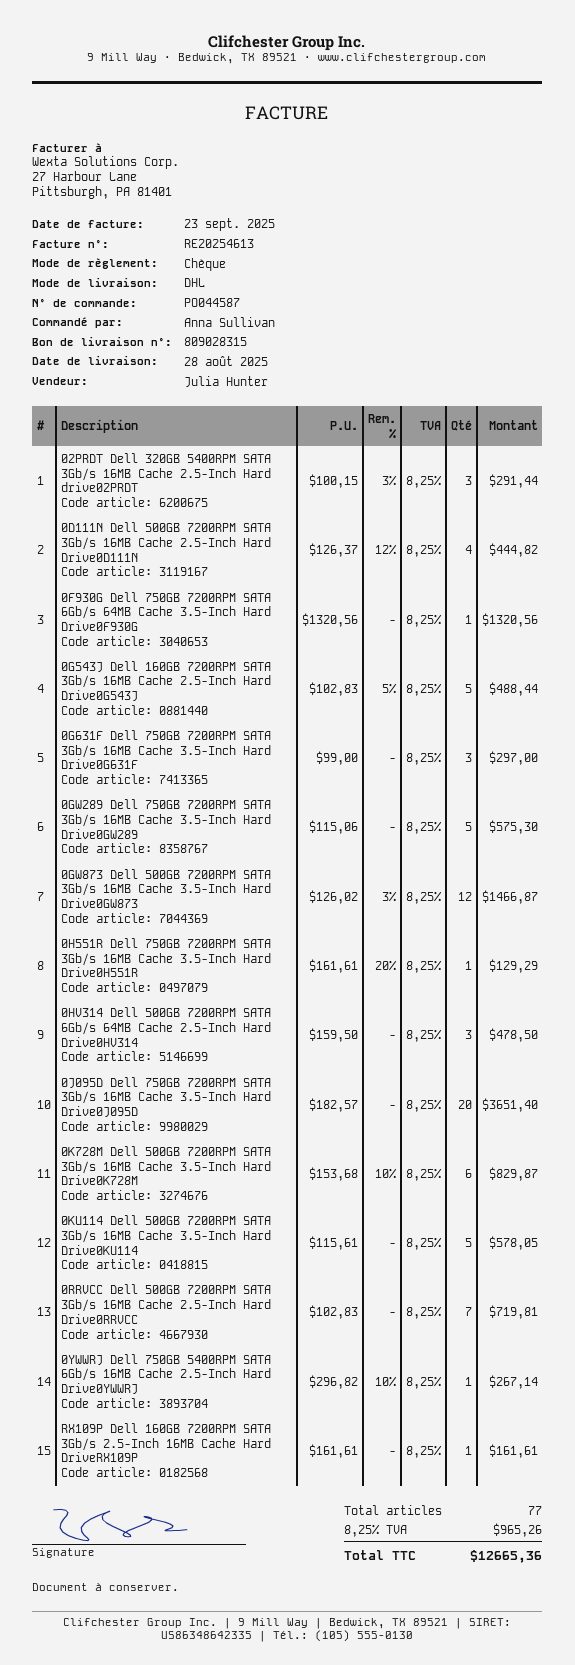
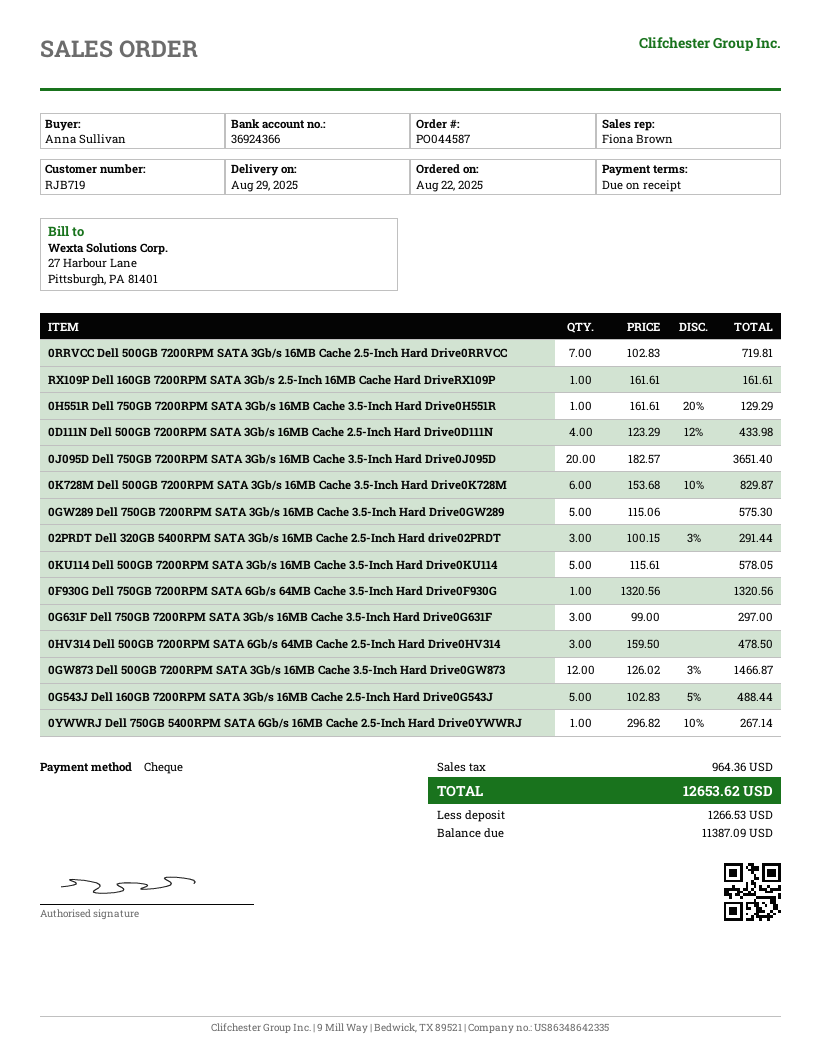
delivery date: 2025-08-28 -> 2025-08-29
sales rep: Julia Hunter -> Fiona Brown
0D111N Dell 500GB 7200RPM SATA 3Gb/s 16MB Cache 2.5-Inch Hard Drive0D111N: 4 x 126.37 - 12% = 444.82 -> 4 x 123.29 - 12% = 433.98
tax: 965.26 -> 964.36
total: 12665.36 -> 12653.62

